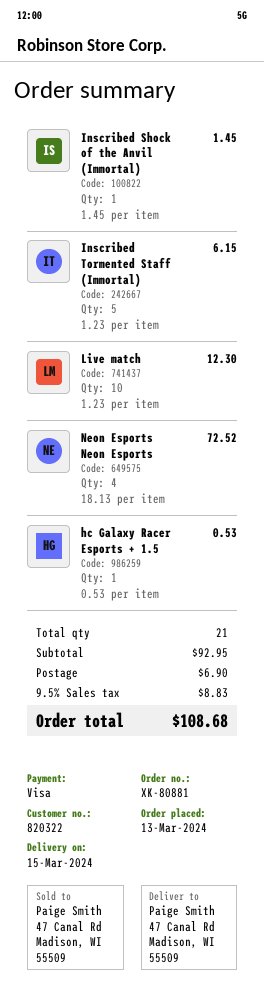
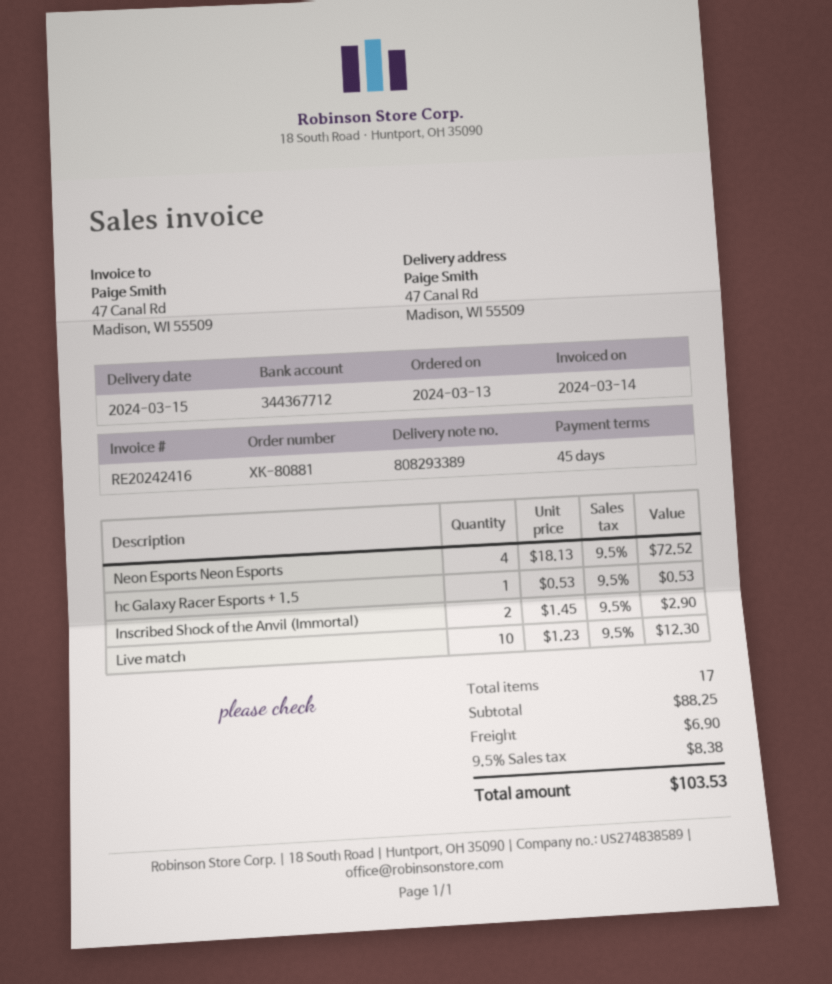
Inscribed Shock of the Anvil (Immortal): 1 x 1.45 = 1.45 -> 2 x 1.45 = 2.90
Inscribed Tormented Staff (Immortal): 5 x 1.23 = 6.15 -> none
total quantity: 21 -> 17
subtotal: 92.95 -> 88.25
tax: 9.5% = 8.83 -> 9.5% = 8.38
total: 108.68 -> 103.53

